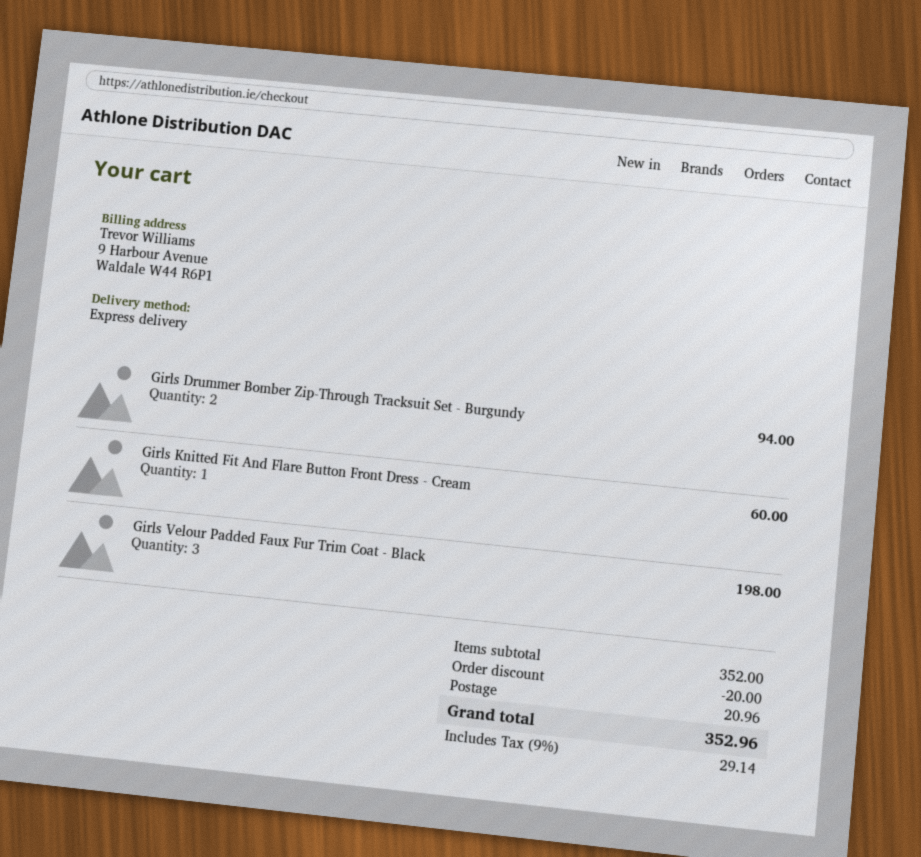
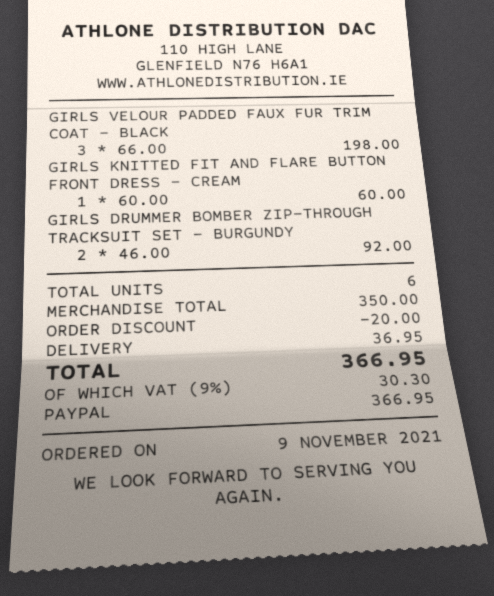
Girls Drummer Bomber Zip-Through Tracksuit Set - Burgundy: 2 for 94.00 -> 2 for 92.00
subtotal: 352.00 -> 350.00
shipping: 20.96 -> 36.95
tax: 9% = 29.14 -> 9% = 30.30
total: 352.96 -> 366.95

